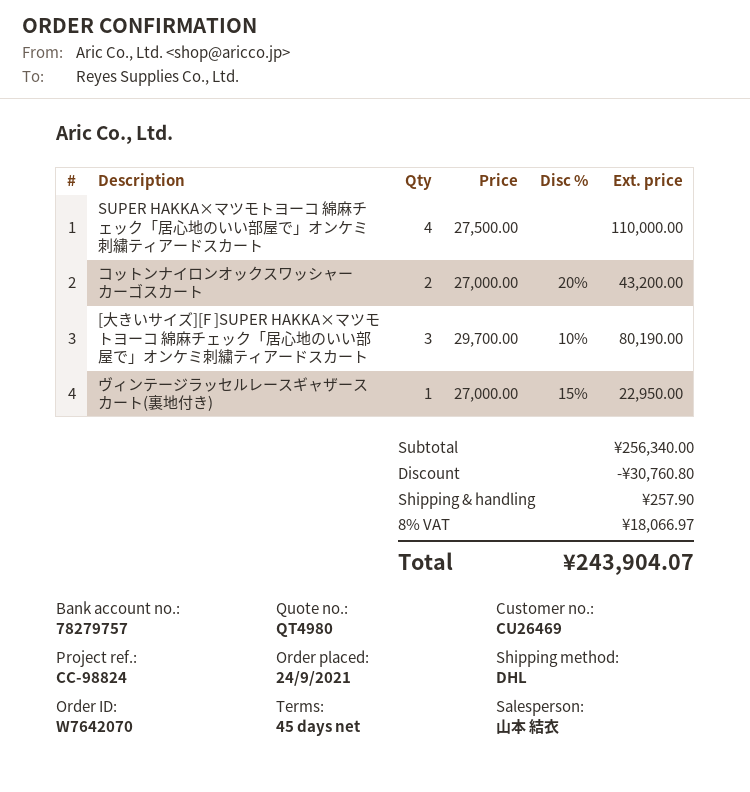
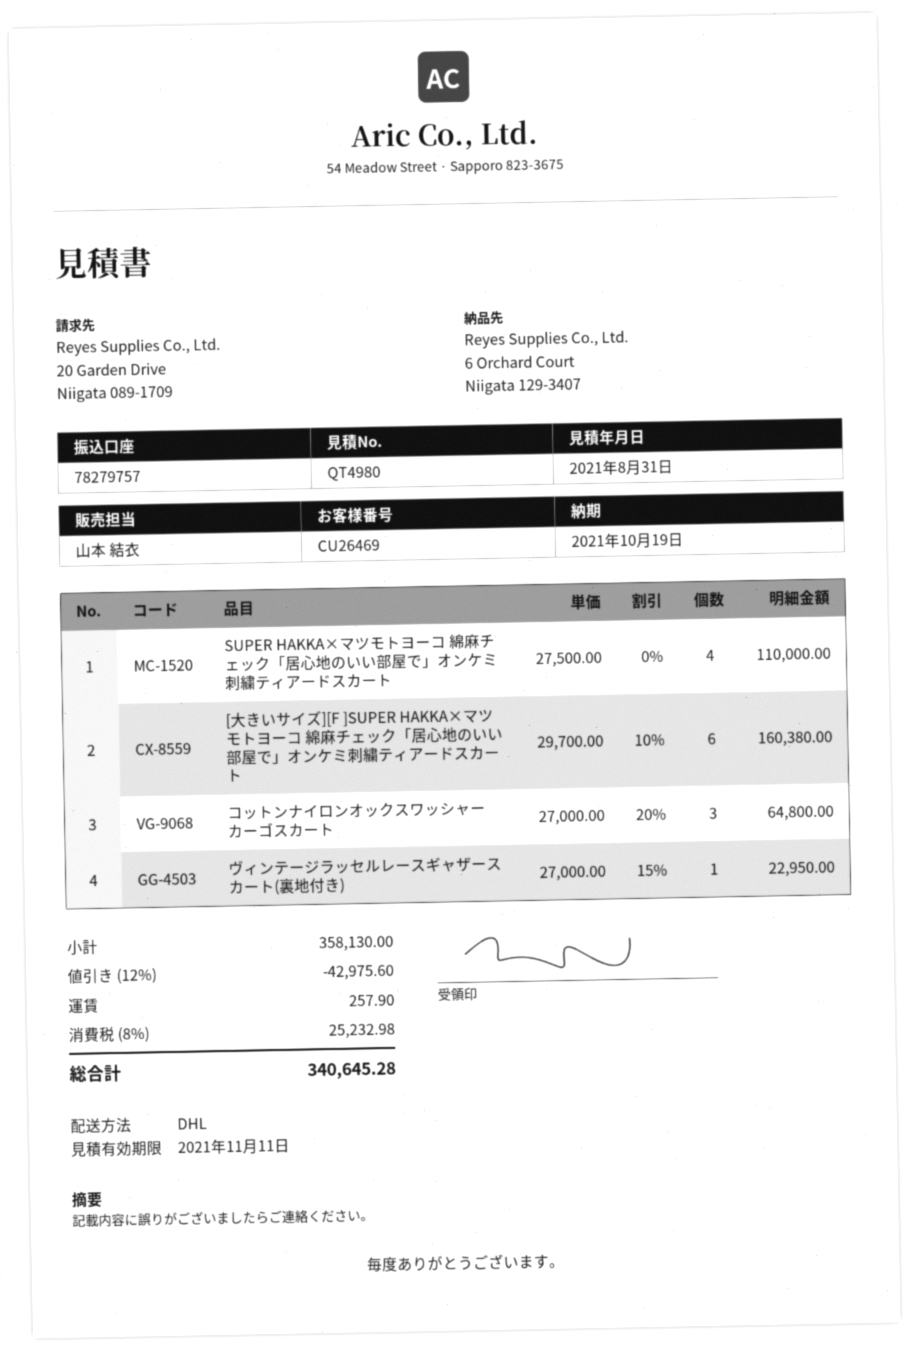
コットンナイロンオックスワッシャーカーゴスカート: 2 x 27000.00 - 20% = 43200.00 -> 3 x 27000.00 - 20% = 64800.00
[大きいサイズ][F ]SUPER HAKKA×マツモトヨーコ 綿麻チェック「居心地のいい部屋で」オンケミ刺繍ティアードスカート: 3 x 29700.00 - 10% = 80190.00 -> 6 x 29700.00 - 10% = 160380.00
subtotal: 256340.00 -> 358130.00
discount: 30760.80 -> 42975.60
tax: 8% = 18066.97 -> 8% = 25232.98
total: 243904.07 -> 340645.28

